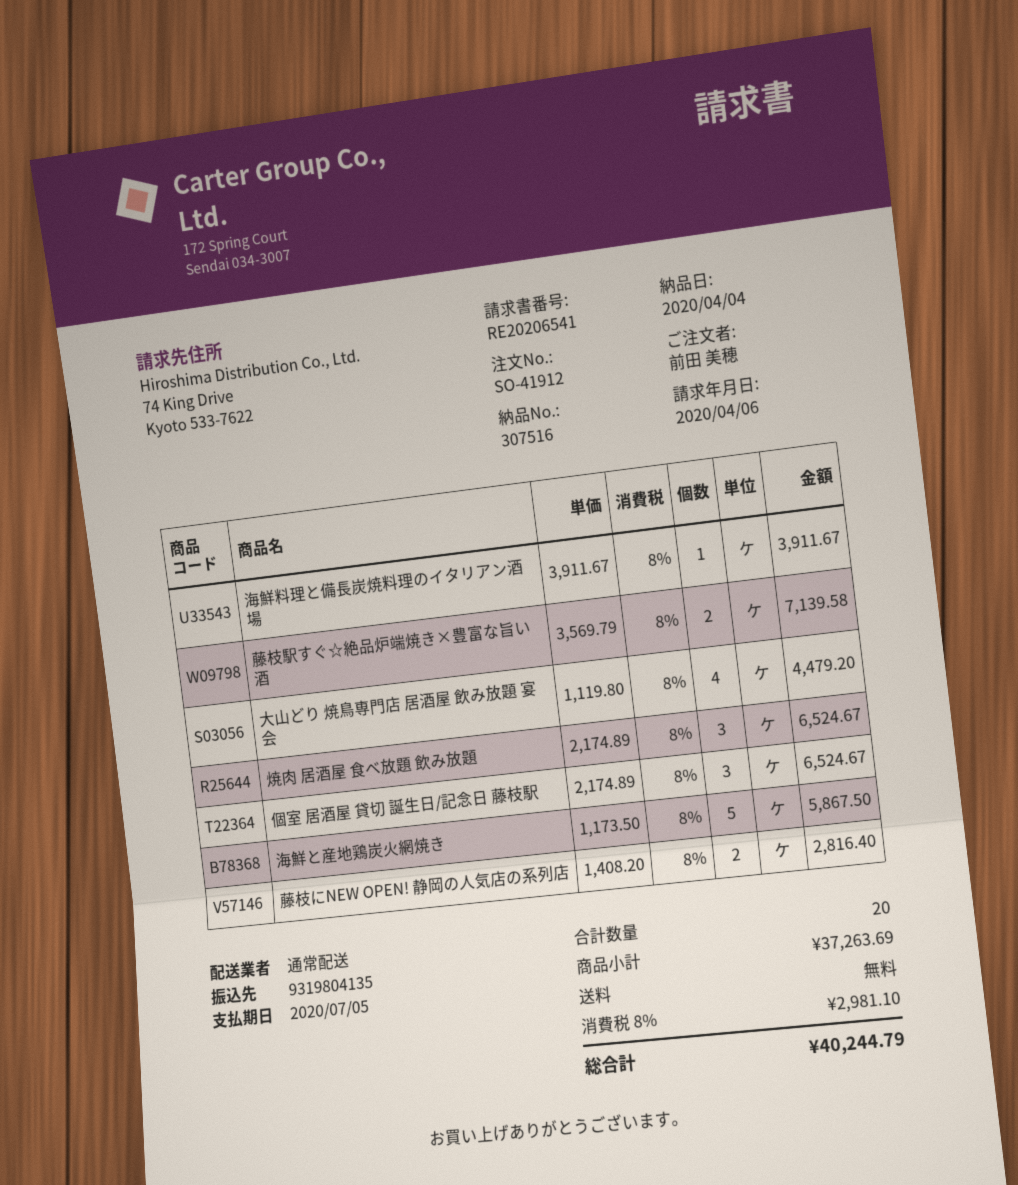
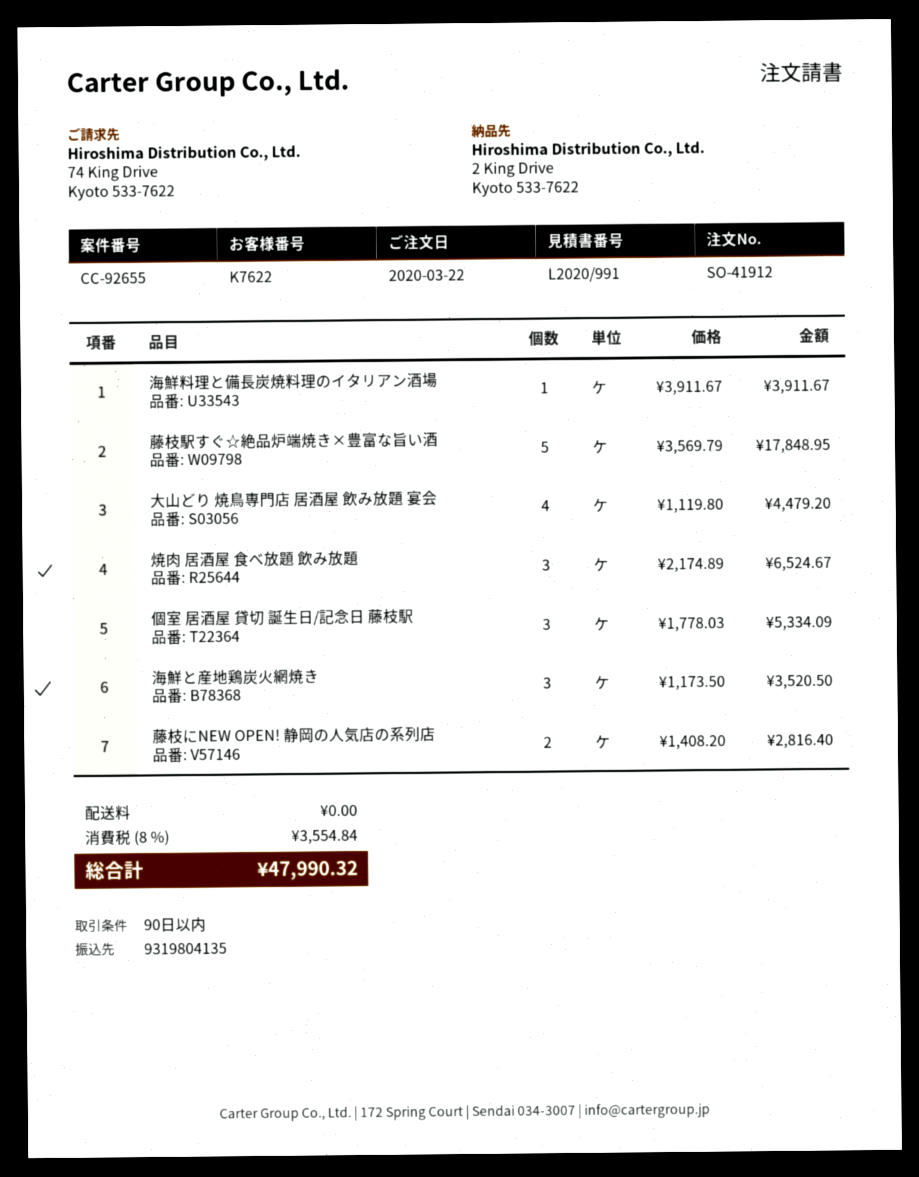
藤枝駅すぐ☆絶品炉端焼き×豊富な旨い酒: 2 x 3569.79 = 7139.58 -> 5 x 3569.79 = 17848.95
個室 居酒屋 貸切 誕生日/記念日 藤枝駅: 3 x 2174.89 = 6524.67 -> 3 x 1778.03 = 5334.09
海鮮と産地鶏炭火網焼き: 5 x 1173.50 = 5867.50 -> 3 x 1173.50 = 3520.50
tax: 8% = 2981.10 -> 8% = 3554.84
total: 40244.79 -> 47990.32

